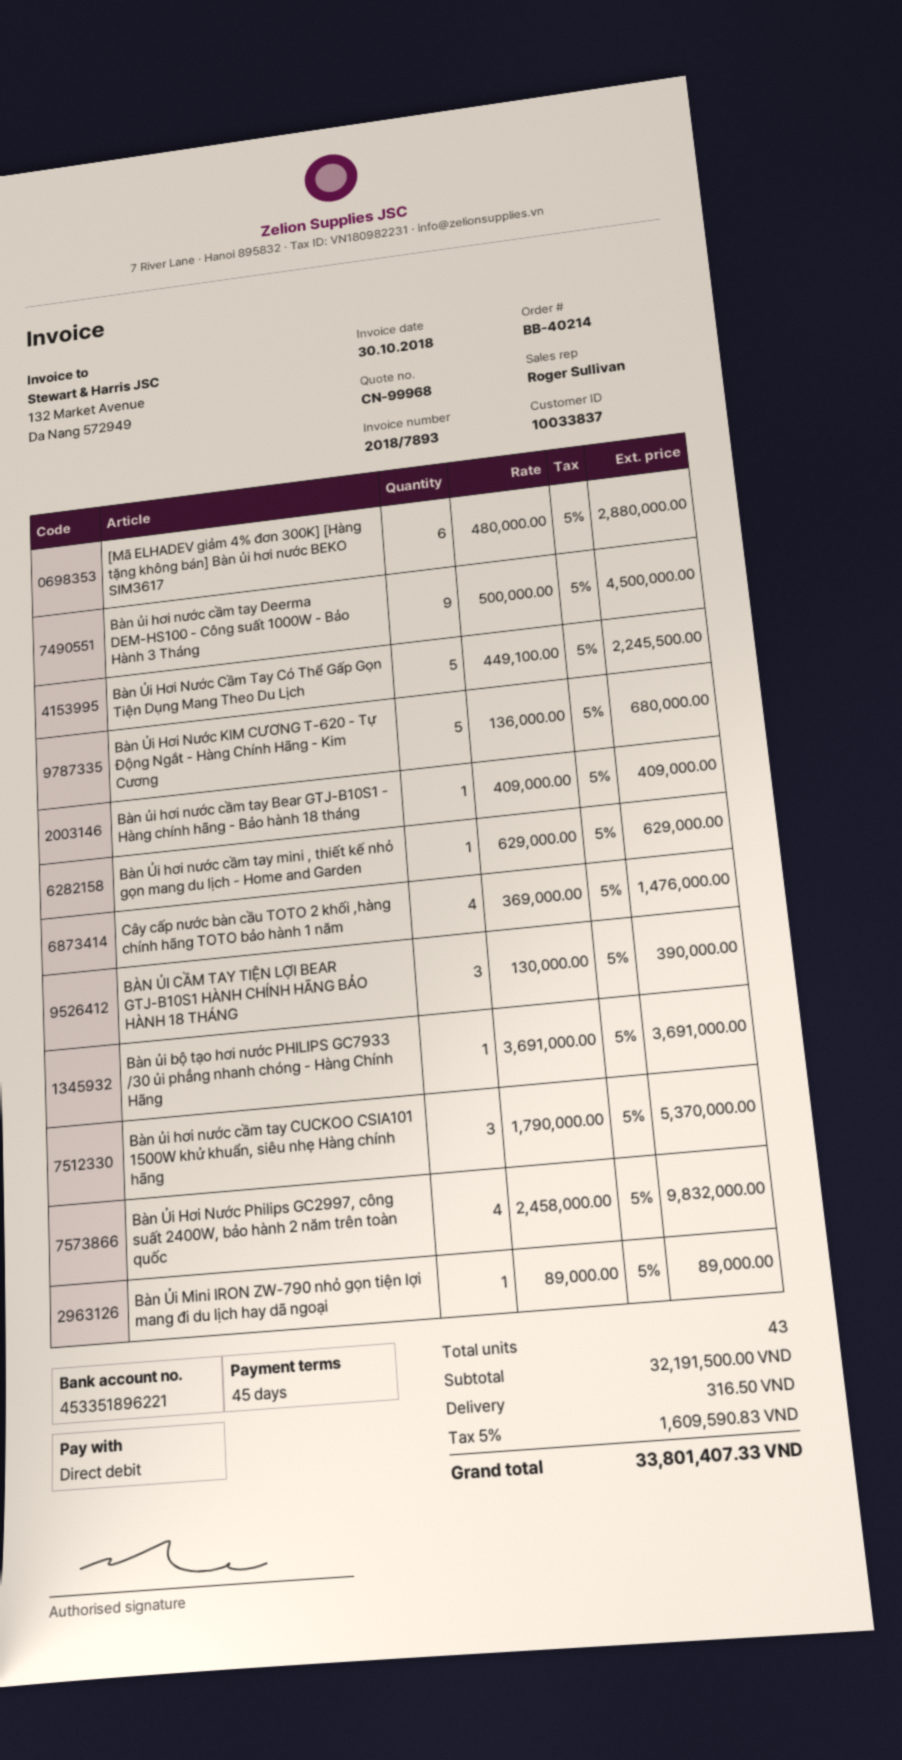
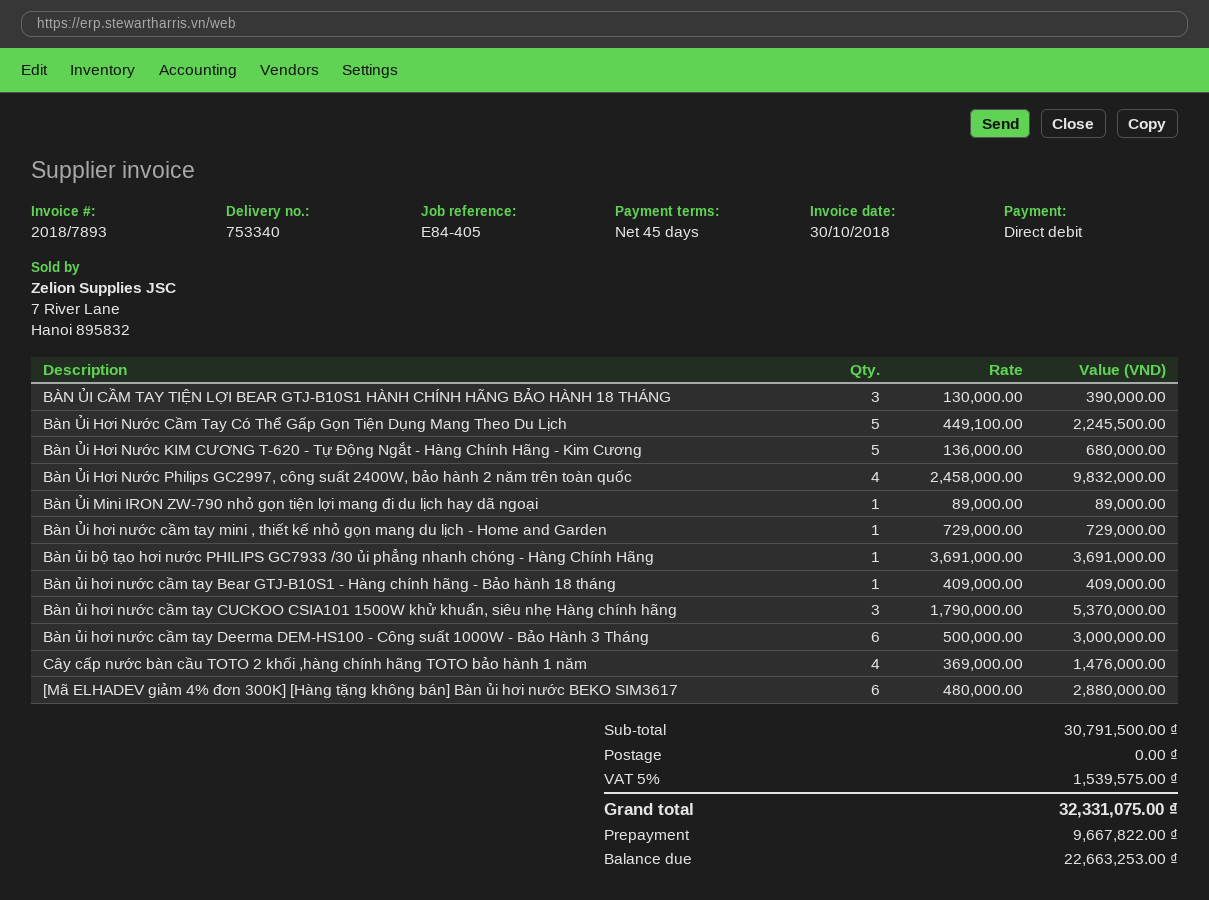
Bàn ủi hơi nước cầm tay Deerma DEM-HS100 - Công suất 1000W - Bảo Hành 3 Tháng: 9 x 500000.00 = 4500000.00 -> 6 x 500000.00 = 3000000.00
Bàn Ủi hơi nước cầm tay mini , thiết kế nhỏ gọn mang du lịch - Home and Garden: 1 x 629000.00 = 629000.00 -> 1 x 729000.00 = 729000.00
subtotal: 32191500.00 -> 30791500.00
shipping: 316.50 -> 0.00
tax: 5% = 1609590.83 -> 5% = 1539575.00
total: 33801407.33 -> 32331075.00

